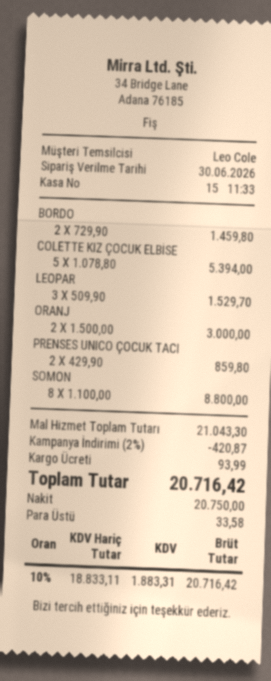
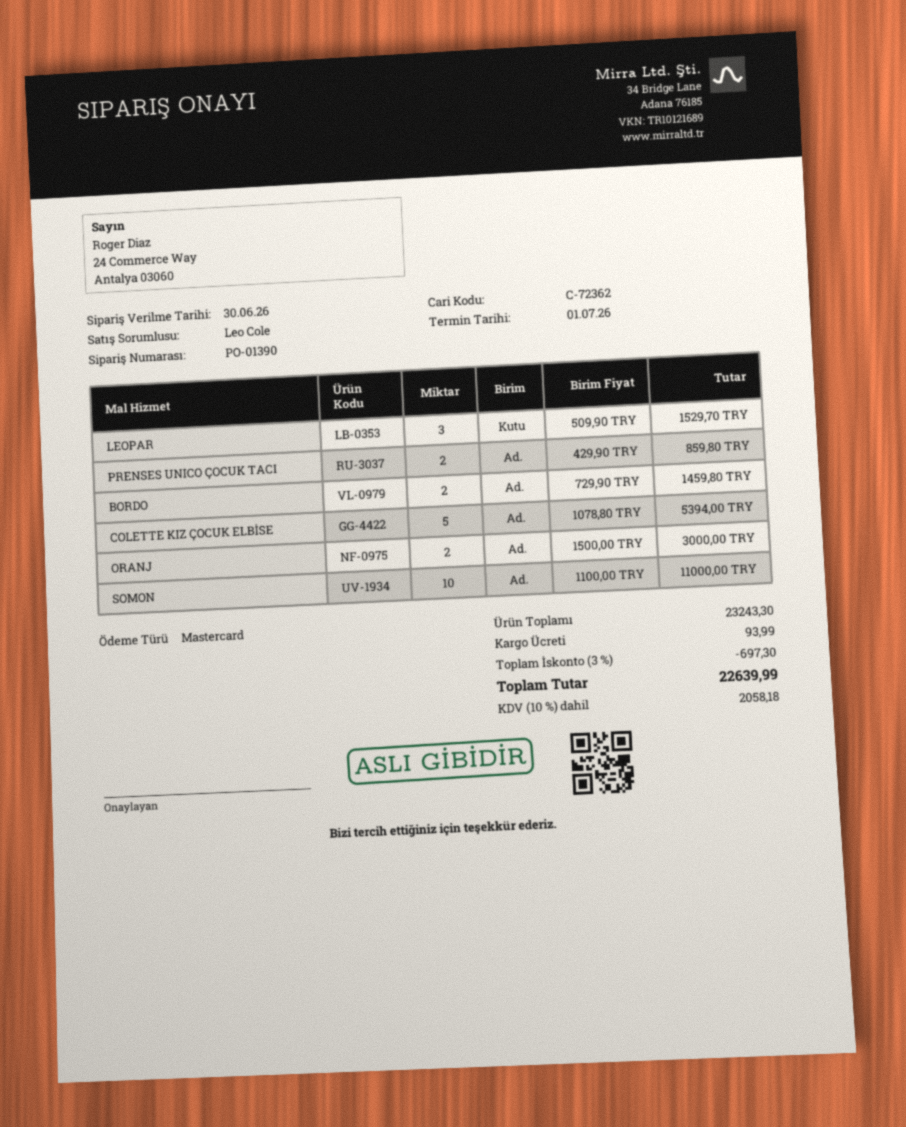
payment method: cash -> Mastercard
SOMON: 8 x 1100.00 = 8800.00 -> 10 x 1100.00 = 11000.00
subtotal: 21043.30 -> 23243.30
discount: 2% = 420.87 -> 3% = 697.30
tax: 10% = 1883.31 -> 10% = 2058.18
total: 20716.42 -> 22639.99

